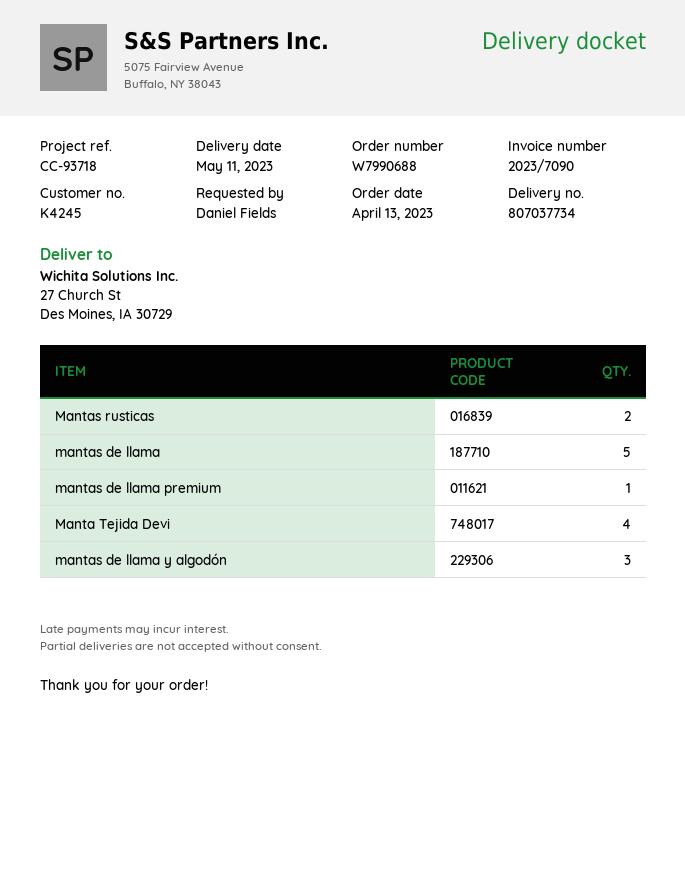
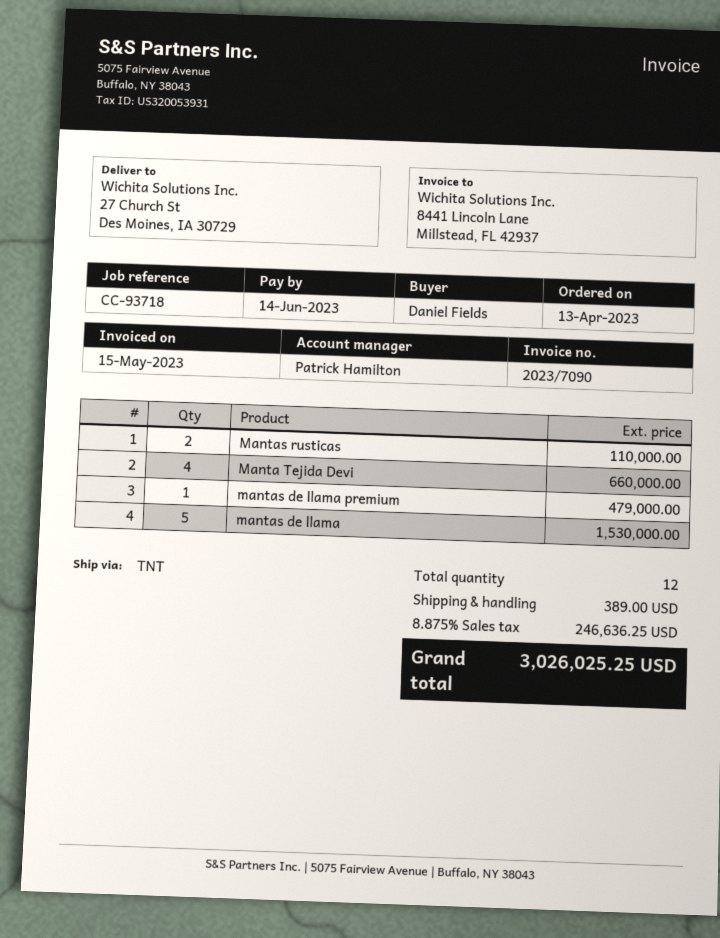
mantas de llama y algodón: 3 -> none

